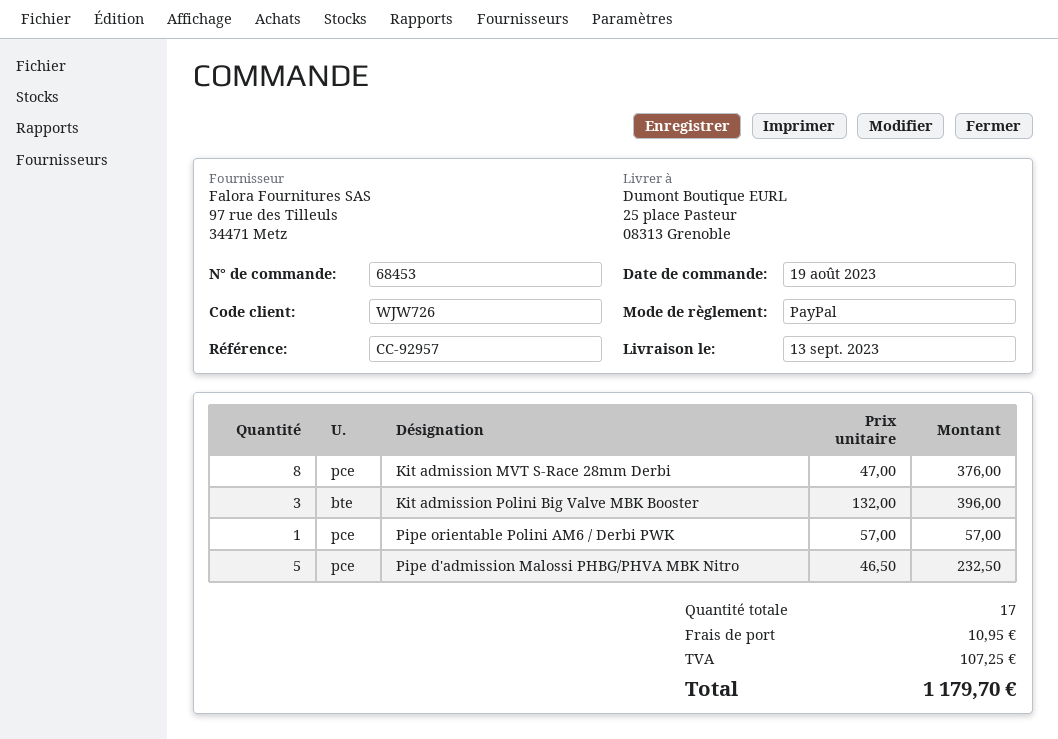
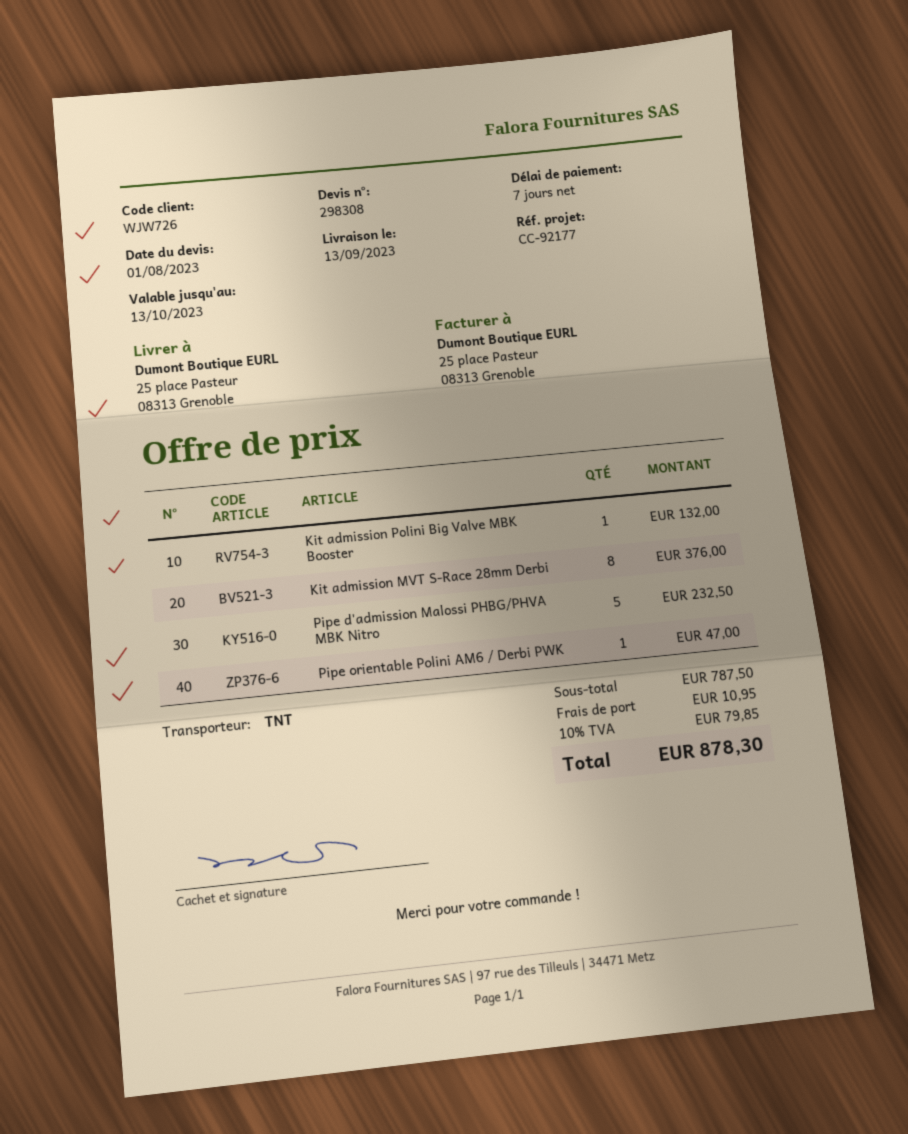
reference: CC-92957 -> CC-92177
Kit admission Polini Big Valve MBK Booster: 3 for 396.00 -> 1 for 132.00
Pipe orientable Polini AM6 / Derbi PWK: 1 for 57.00 -> 1 for 47.00
tax: 107.25 -> 79.85
total: 1179.70 -> 878.30

